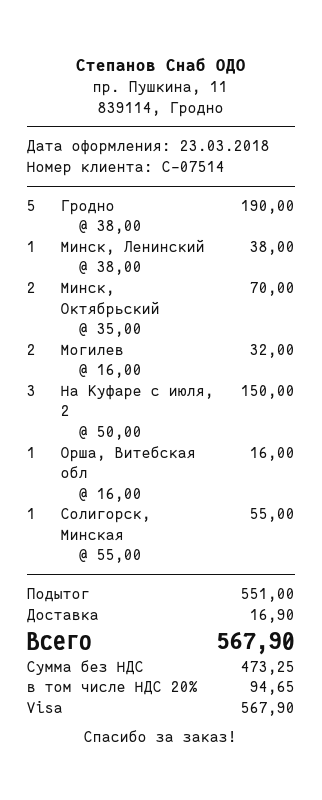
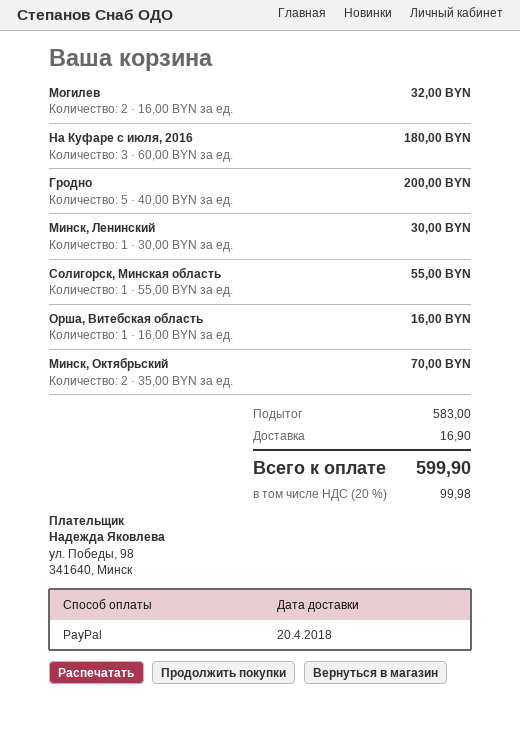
payment method: Visa -> PayPal
Гродно: 5 x 38.00 = 190.00 -> 5 x 40.00 = 200.00
Минск, Ленинский: 1 x 38.00 = 38.00 -> 1 x 30.00 = 30.00
На Куфаре с июля, 2: 3 x 50.00 = 150.00 -> 3 x 60.00 = 180.00
subtotal: 551.00 -> 583.00
tax: 20% = 94.65 -> 20% = 99.98
total: 567.90 -> 599.90

